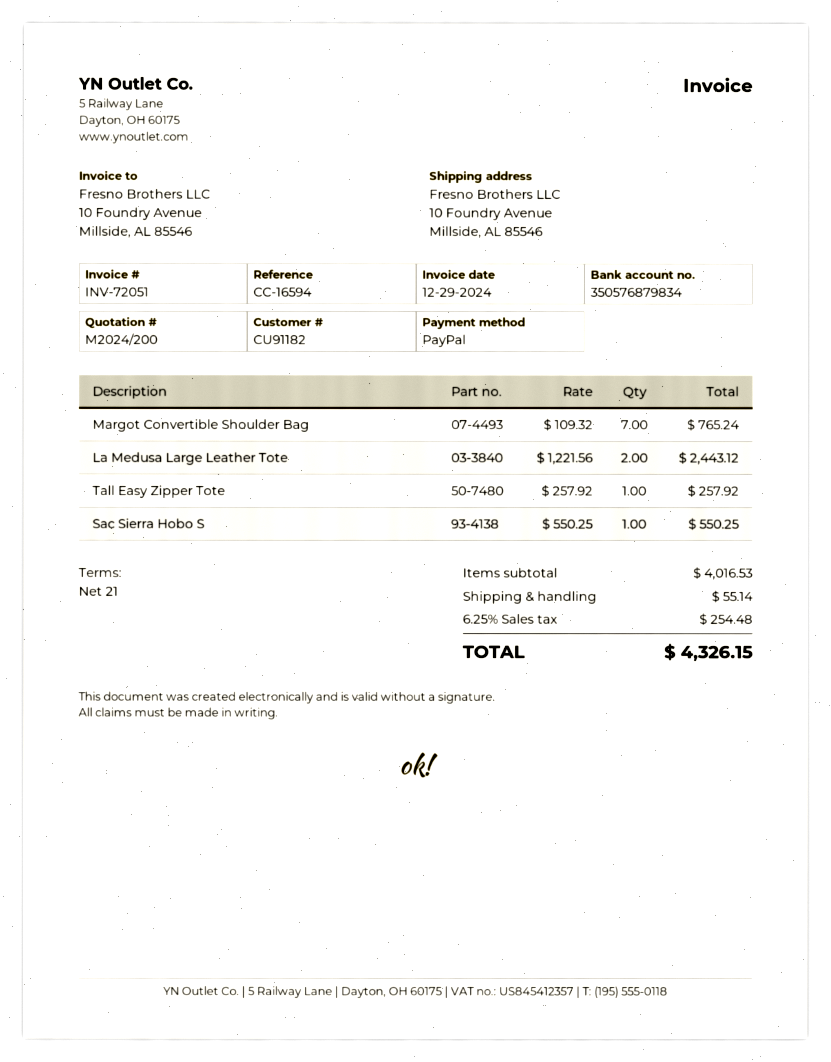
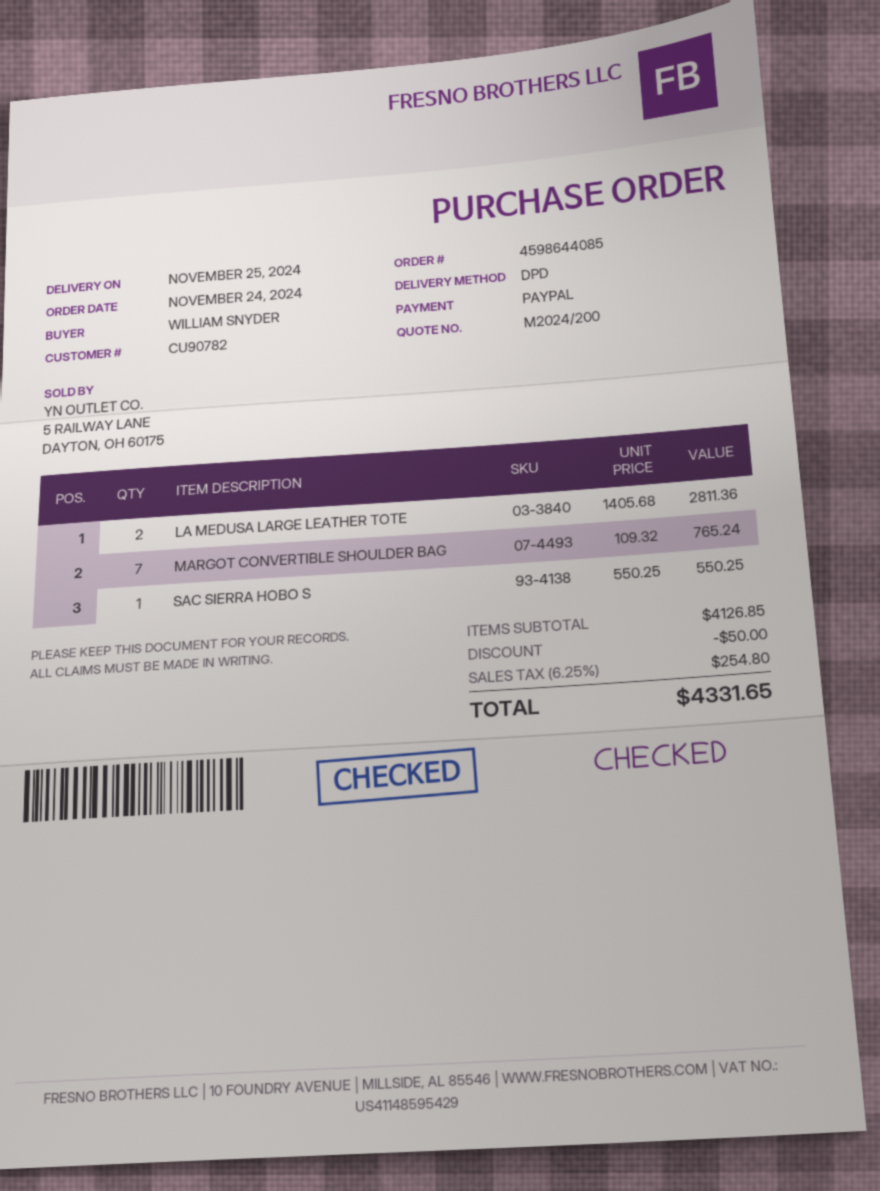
customer number: CU91182 -> CU90782
La Medusa Large Leather Tote: 2 x 1221.56 = 2443.12 -> 2 x 1405.68 = 2811.36
Tall Easy Zipper Tote: 1 x 257.92 = 257.92 -> none
subtotal: 4016.53 -> 4126.85
discount: none -> 50.00
shipping: 55.14 -> none
tax: 6.25% = 254.48 -> 6.25% = 254.80
total: 4326.15 -> 4331.65

